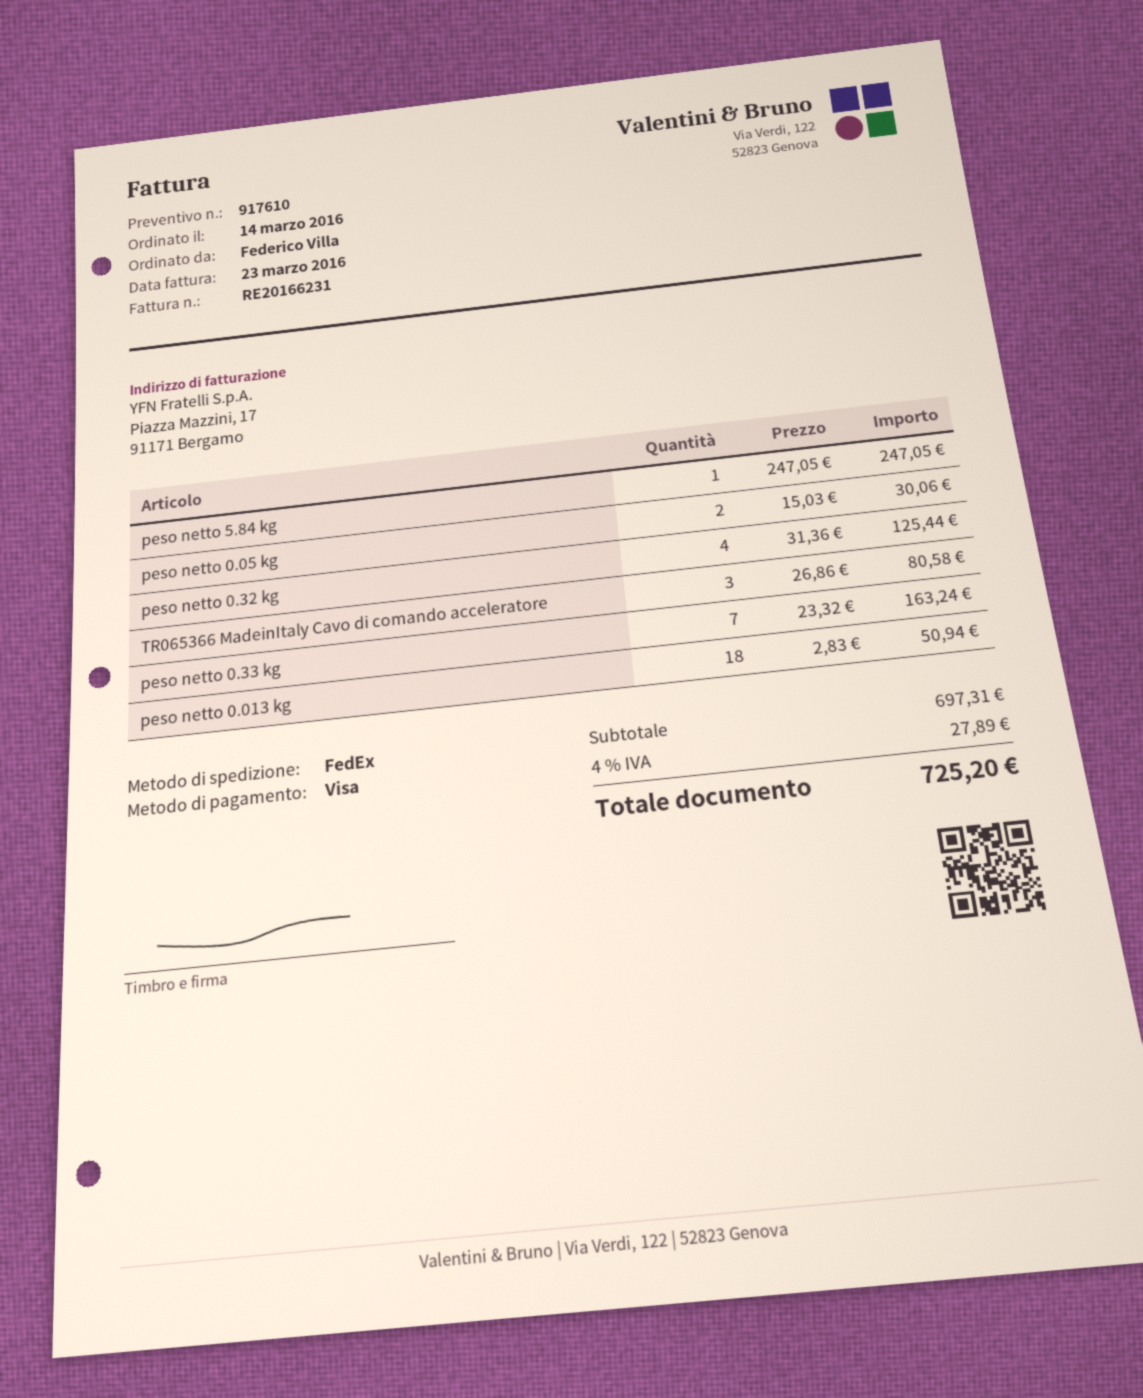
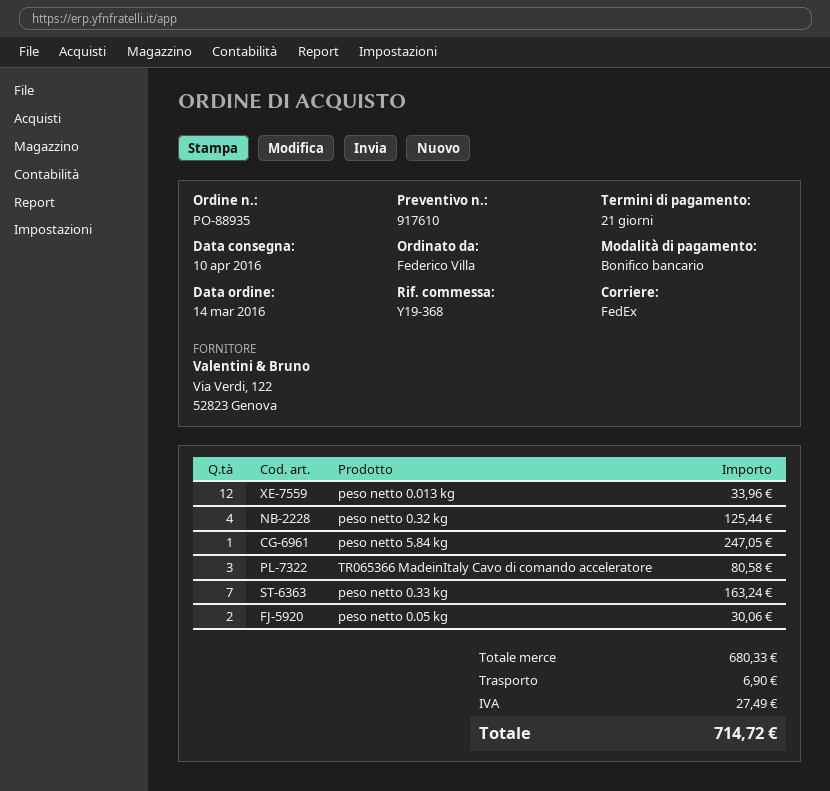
payment method: Visa -> bank transfer
peso netto 0.013 kg: 18 for 50.94 -> 12 for 33.96
subtotal: 697.31 -> 680.33
shipping: none -> 6.90
tax: 27.89 -> 27.49
total: 725.20 -> 714.72

